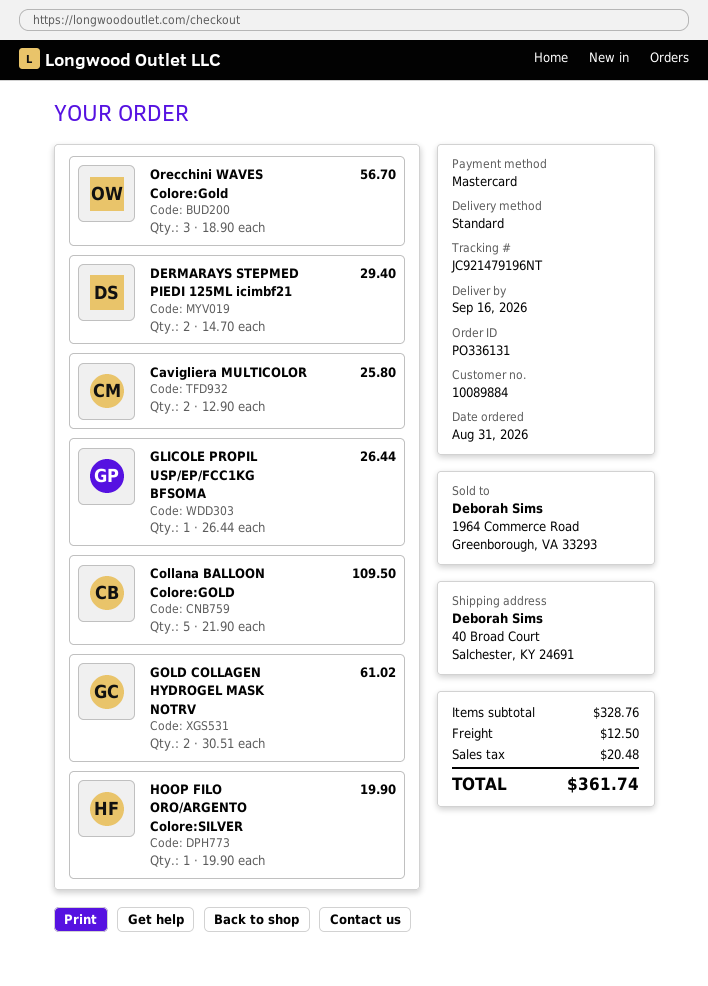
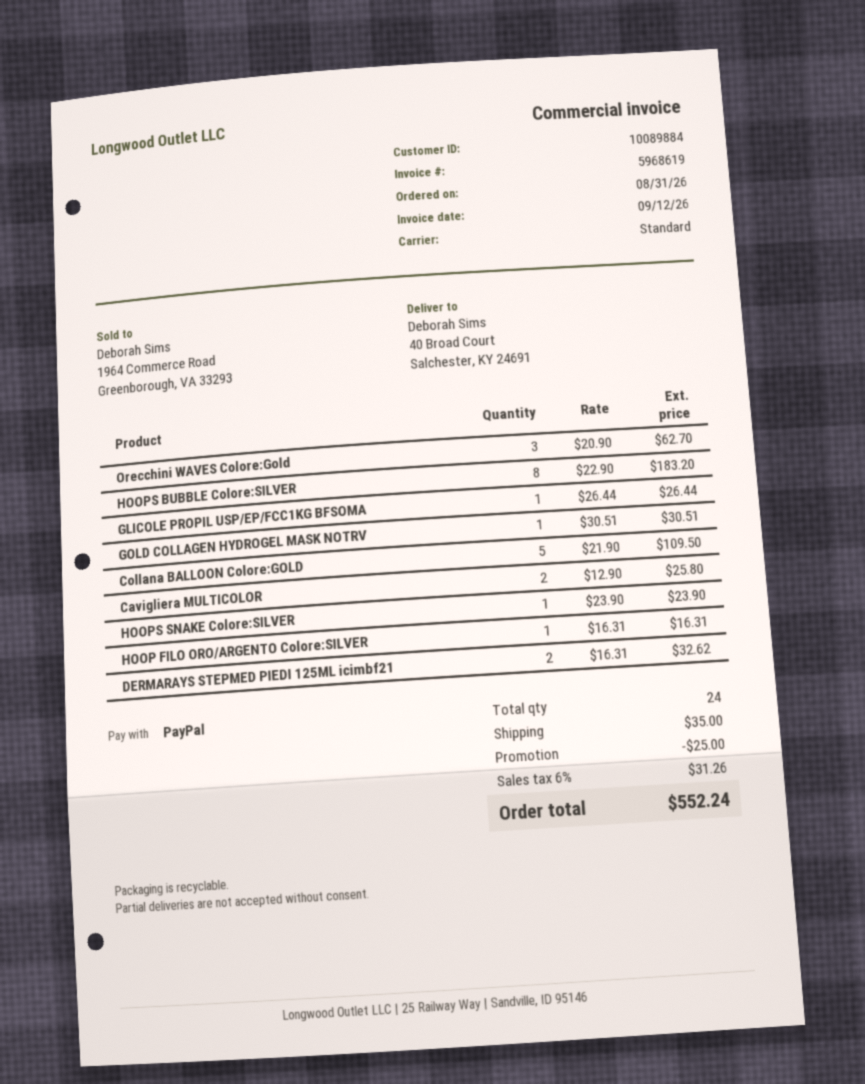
payment method: Mastercard -> PayPal
Orecchini WAVES Colore:Gold: 3 x 18.90 = 56.70 -> 3 x 20.90 = 62.70
DERMARAYS STEPMED PIEDI 125ML icimbf21: 2 x 14.70 = 29.40 -> 2 x 16.31 = 32.62
GOLD COLLAGEN HYDROGEL MASK NOTRV: 2 x 30.51 = 61.02 -> 1 x 30.51 = 30.51
HOOP FILO ORO/ARGENTO Colore:SILVER: 1 x 19.90 = 19.90 -> 1 x 16.31 = 16.31
HOOPS BUBBLE Colore:SILVER: none -> 8 x 22.90 = 183.20
HOOPS SNAKE Colore:SILVER: none -> 1 x 23.90 = 23.90
discount: none -> 25.00
shipping: 12.50 -> 35.00
tax: 20.48 -> 31.26
total: 361.74 -> 552.24

